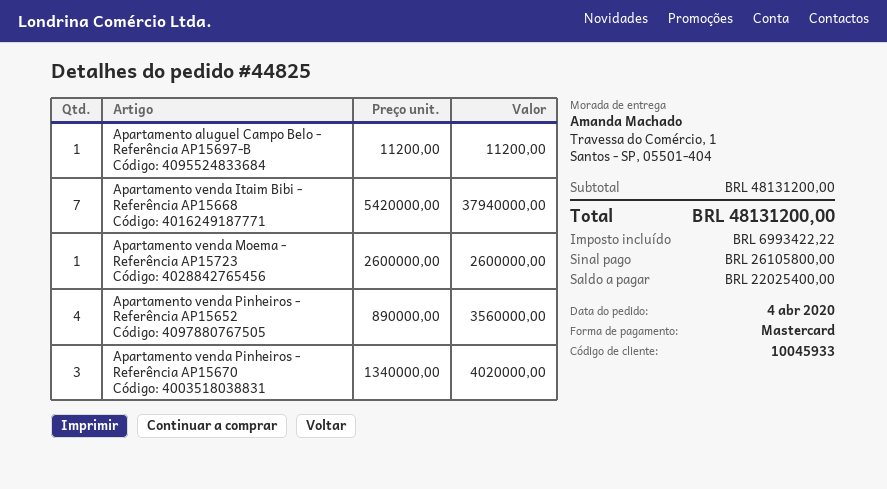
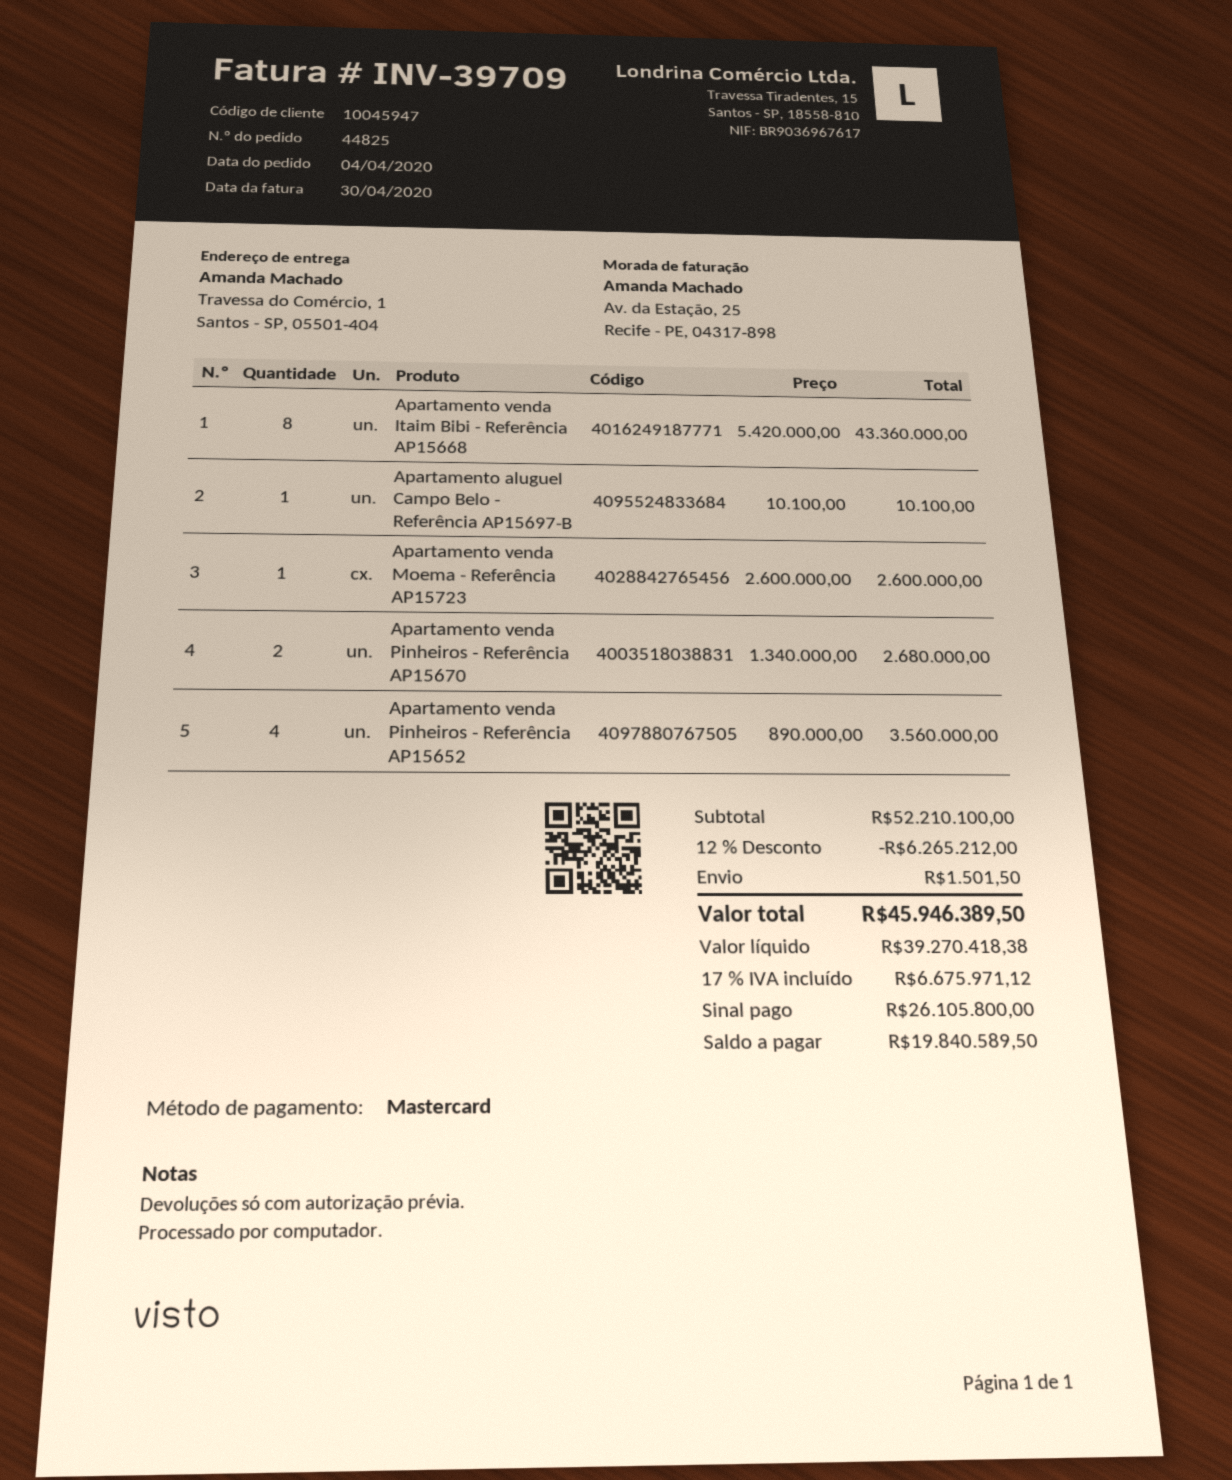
customer number: 10045933 -> 10045947
Apartamento aluguel Campo Belo - Referência AP15697-B: 1 x 11200.00 = 11200.00 -> 1 x 10100.00 = 10100.00
Apartamento venda Itaim Bibi - Referência AP15668: 7 x 5420000.00 = 37940000.00 -> 8 x 5420000.00 = 43360000.00
Apartamento venda Pinheiros - Referência AP15670: 3 x 1340000.00 = 4020000.00 -> 2 x 1340000.00 = 2680000.00
subtotal: 48131200.00 -> 52210100.00
discount: none -> 12% = 6265212.00
shipping: none -> 1501.50
tax: 6993422.22 -> 6675971.12
total: 48131200.00 -> 45946389.50
balance: 22025400.00 -> 19840589.50

